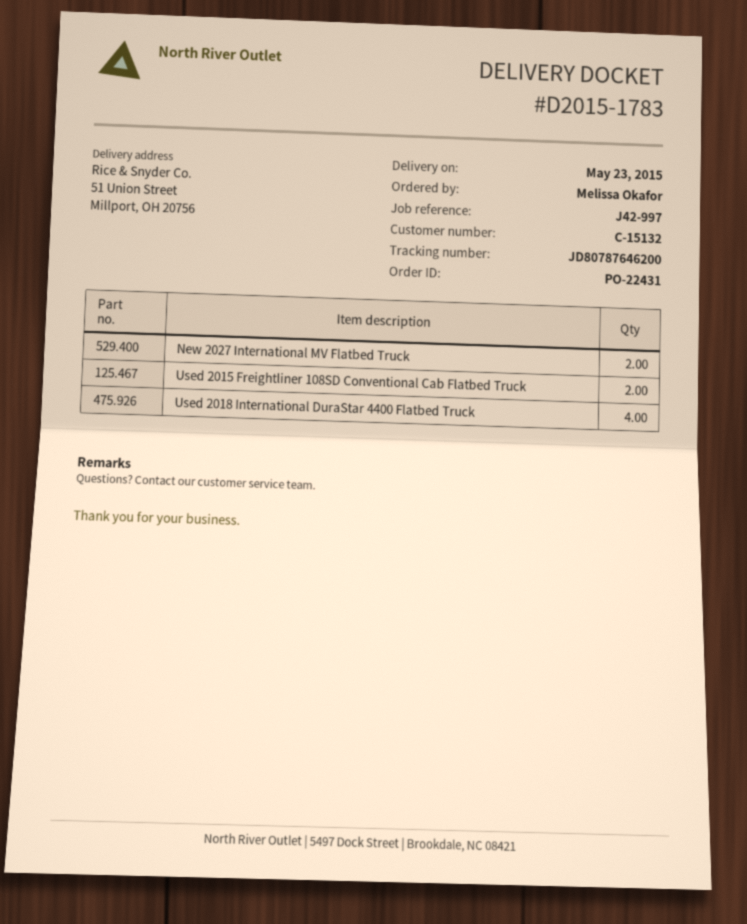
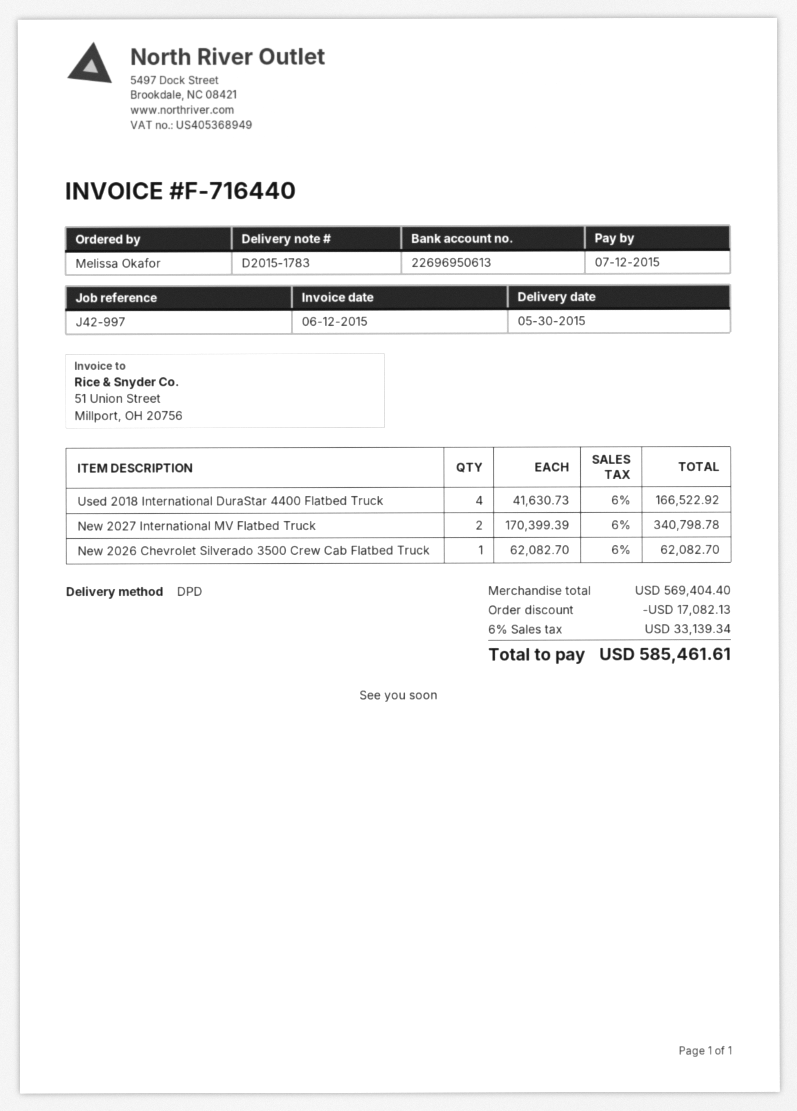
delivery date: 2015-05-23 -> 2015-05-30
Used 2015 Freightliner 108SD Conventional Cab Flatbed Truck: 2 -> none
New 2026 Chevrolet Silverado 3500 Crew Cab Flatbed Truck: none -> 1

